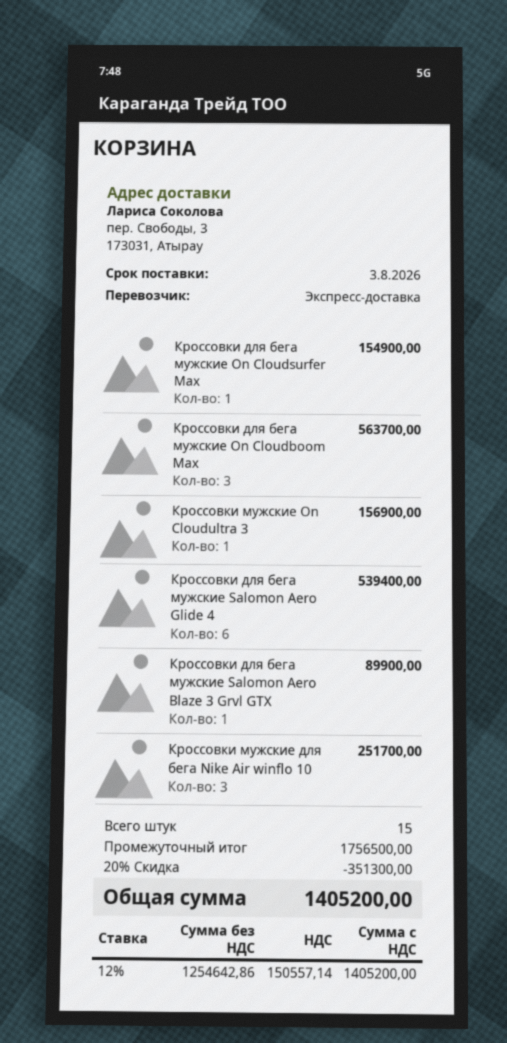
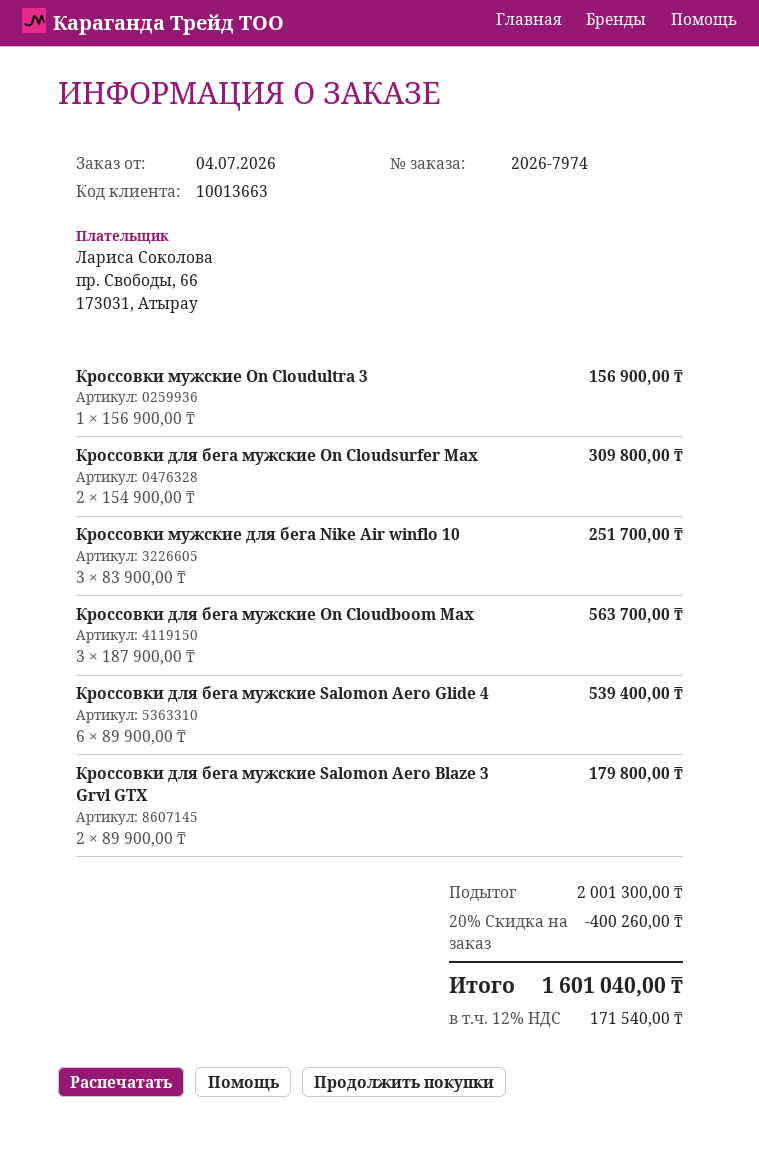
Кроссовки для бега мужские On Cloudsurfer Max: 1 for 154900.00 -> 2 for 309800.00
Кроссовки для бега мужские Salomon Aero Blaze 3 Grvl GTX: 1 for 89900.00 -> 2 for 179800.00
subtotal: 1756500.00 -> 2001300.00
discount: 20% = 351300.00 -> 20% = 400260.00
tax: 12% = 150557.14 -> 12% = 171540.00
total: 1405200.00 -> 1601040.00

